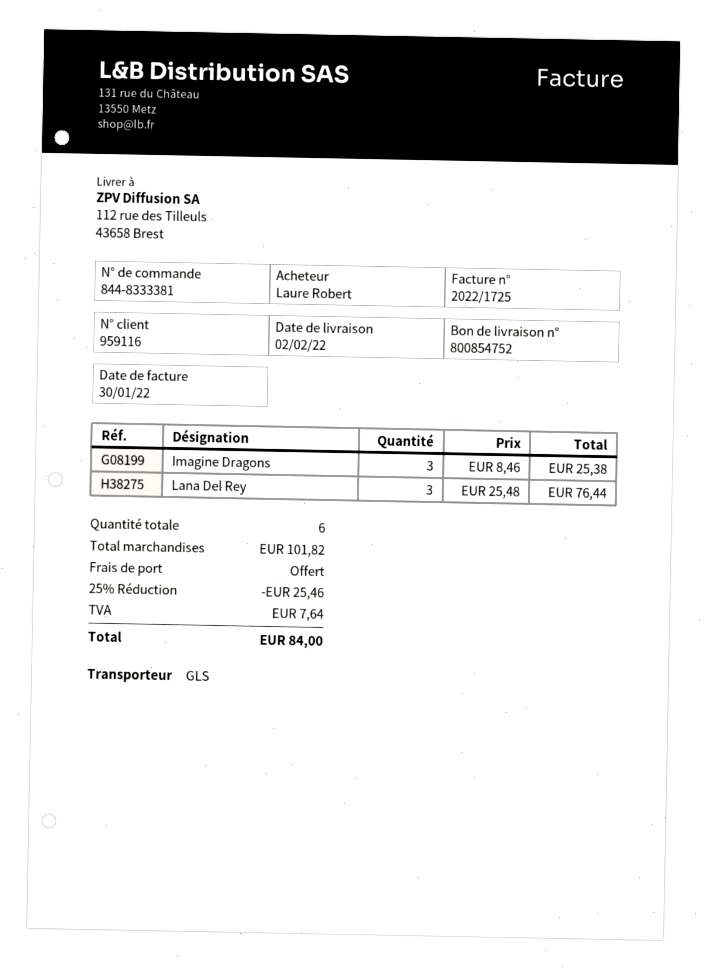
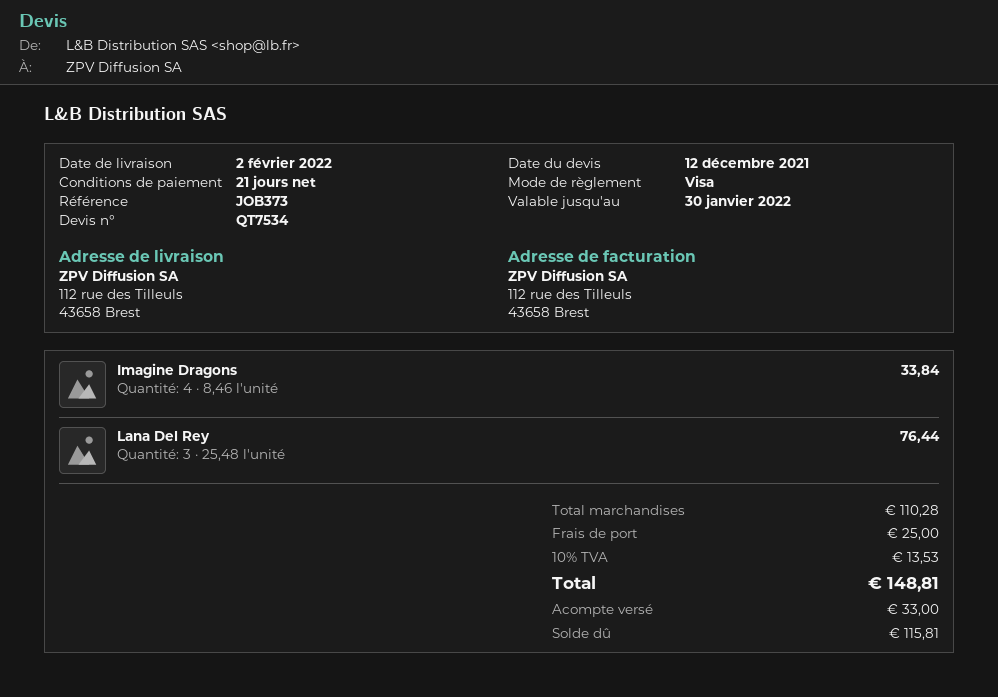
Imagine Dragons: 3 x 8.46 = 25.38 -> 4 x 8.46 = 33.84
subtotal: 101.82 -> 110.28
discount: 25% = 25.46 -> none
shipping: 0.00 -> 25.00
tax: 7.64 -> 13.53
total: 84.00 -> 148.81

